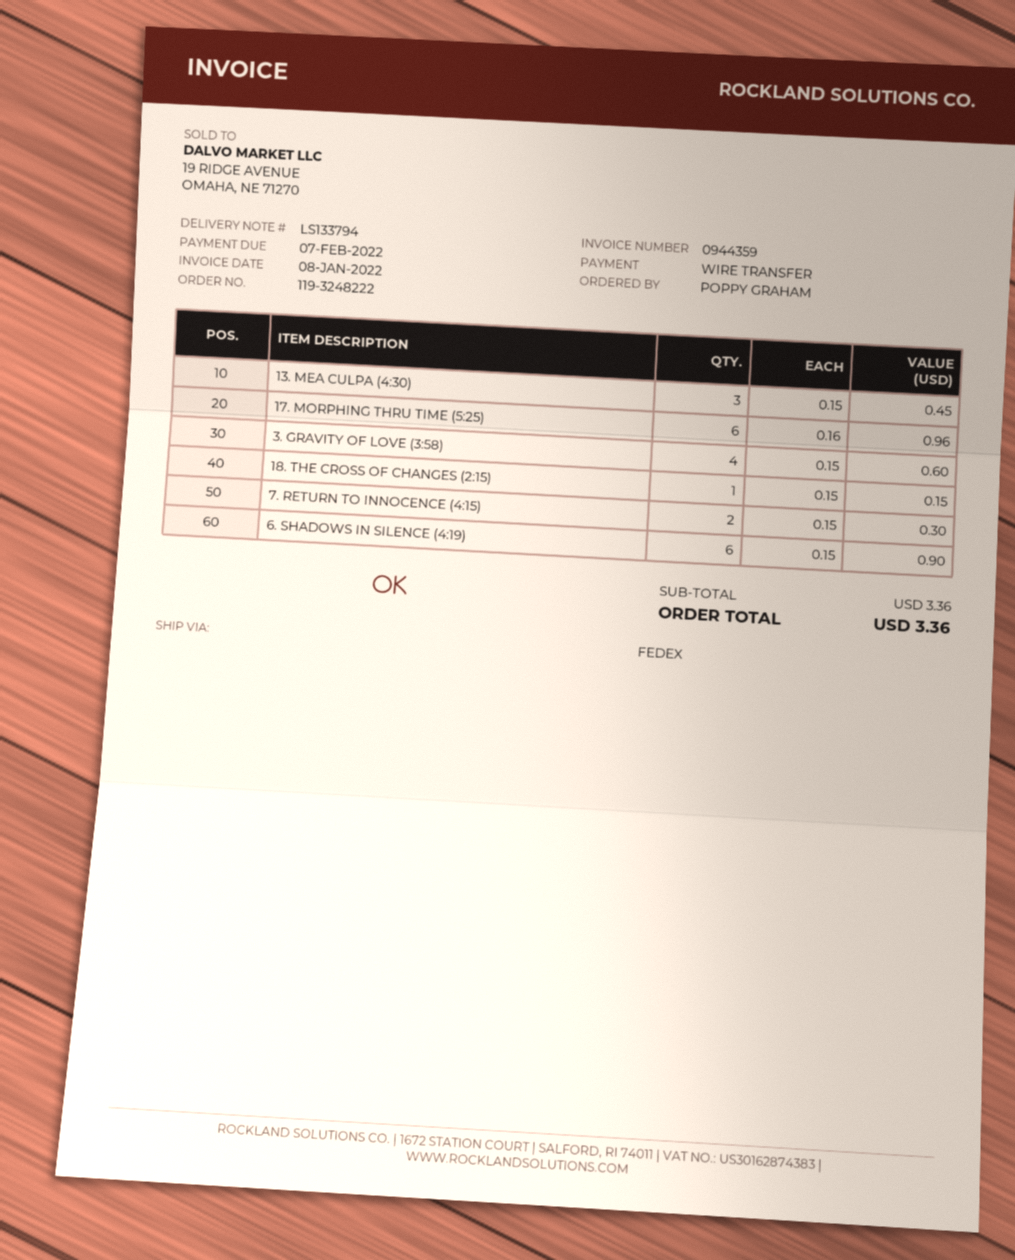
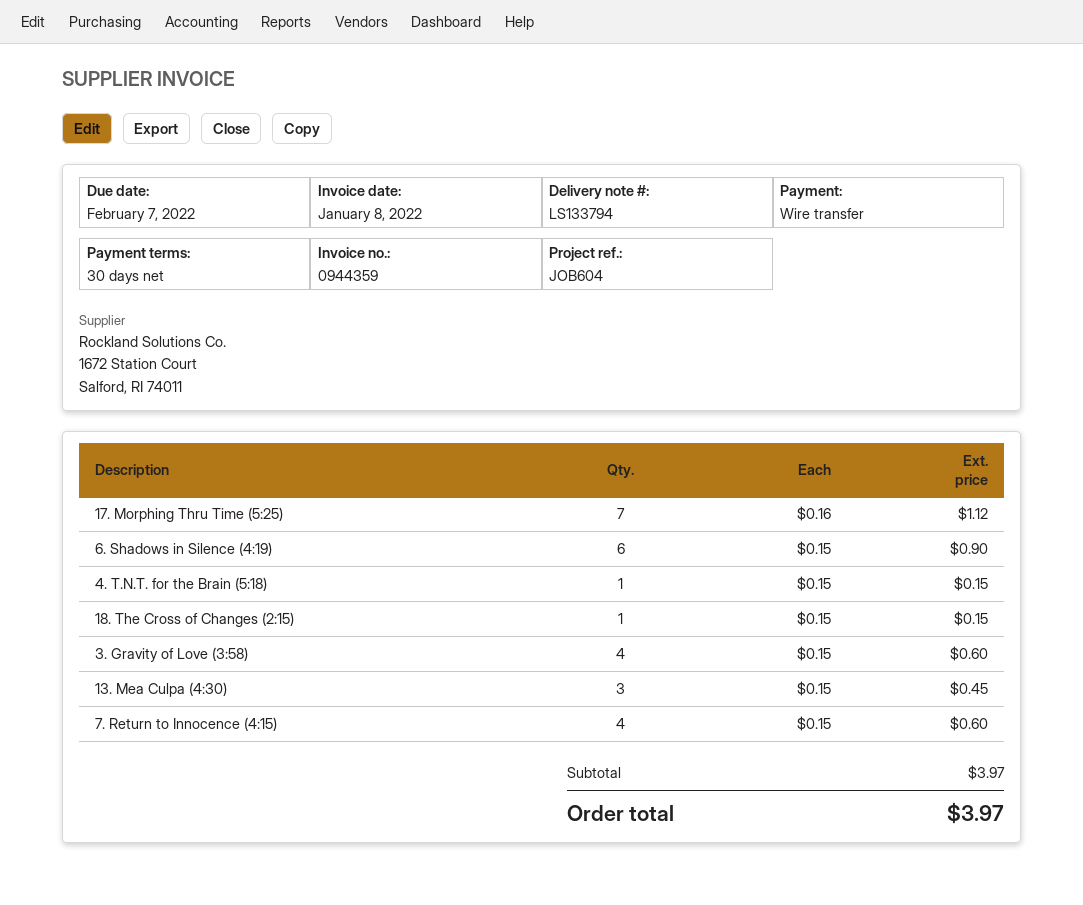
17. MORPHING THRU TIME (5:25): 6 x 0.16 = 0.96 -> 7 x 0.16 = 1.12
7. RETURN TO INNOCENCE (4:15): 2 x 0.15 = 0.30 -> 4 x 0.15 = 0.60
4. T.N.T. for the Brain (5:18): none -> 1 x 0.15 = 0.15
subtotal: 3.36 -> 3.97
total: 3.36 -> 3.97

